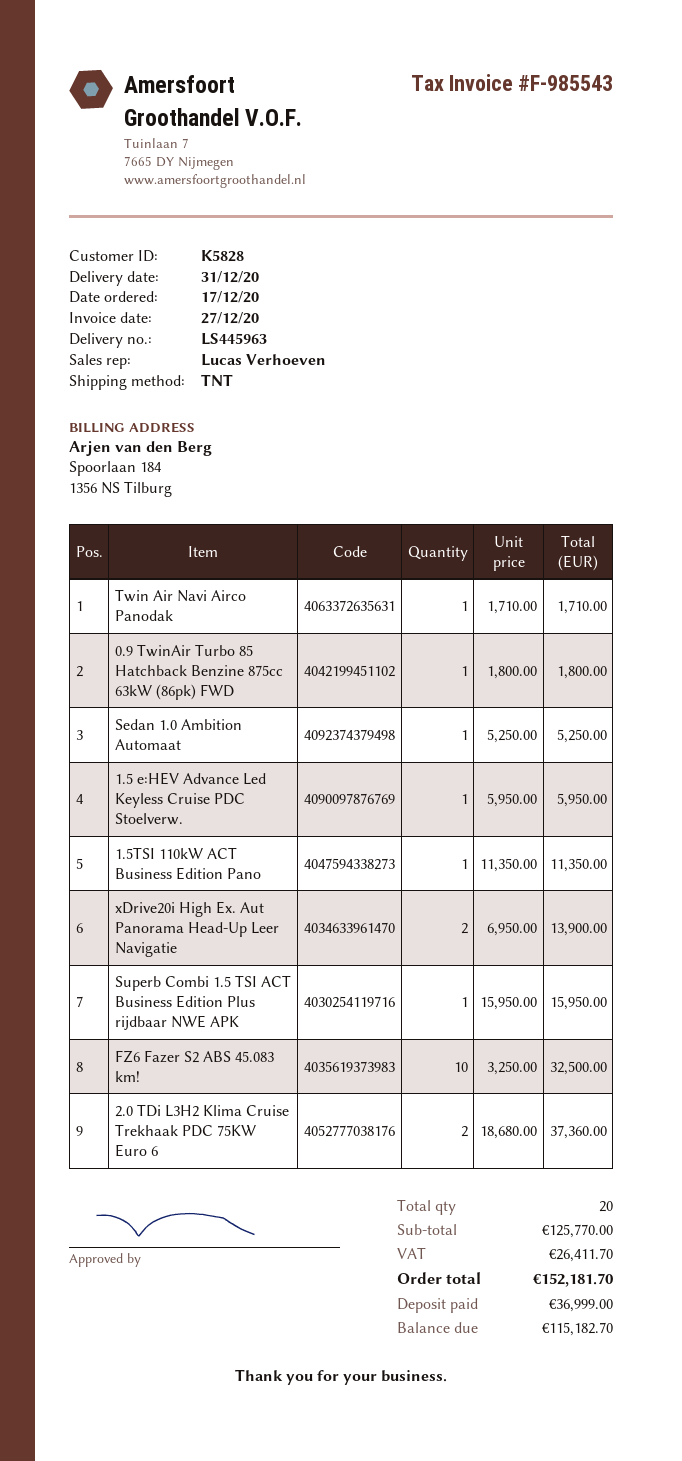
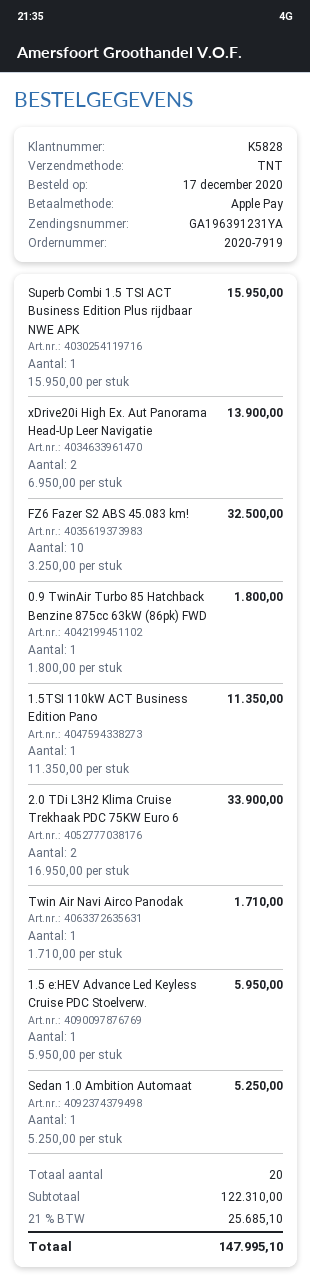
2.0 TDi L3H2 Klima Cruise Trekhaak PDC 75KW Euro 6: 2 x 18680.00 = 37360.00 -> 2 x 16950.00 = 33900.00
subtotal: 125770.00 -> 122310.00
tax: 26411.70 -> 25685.10
total: 152181.70 -> 147995.10

